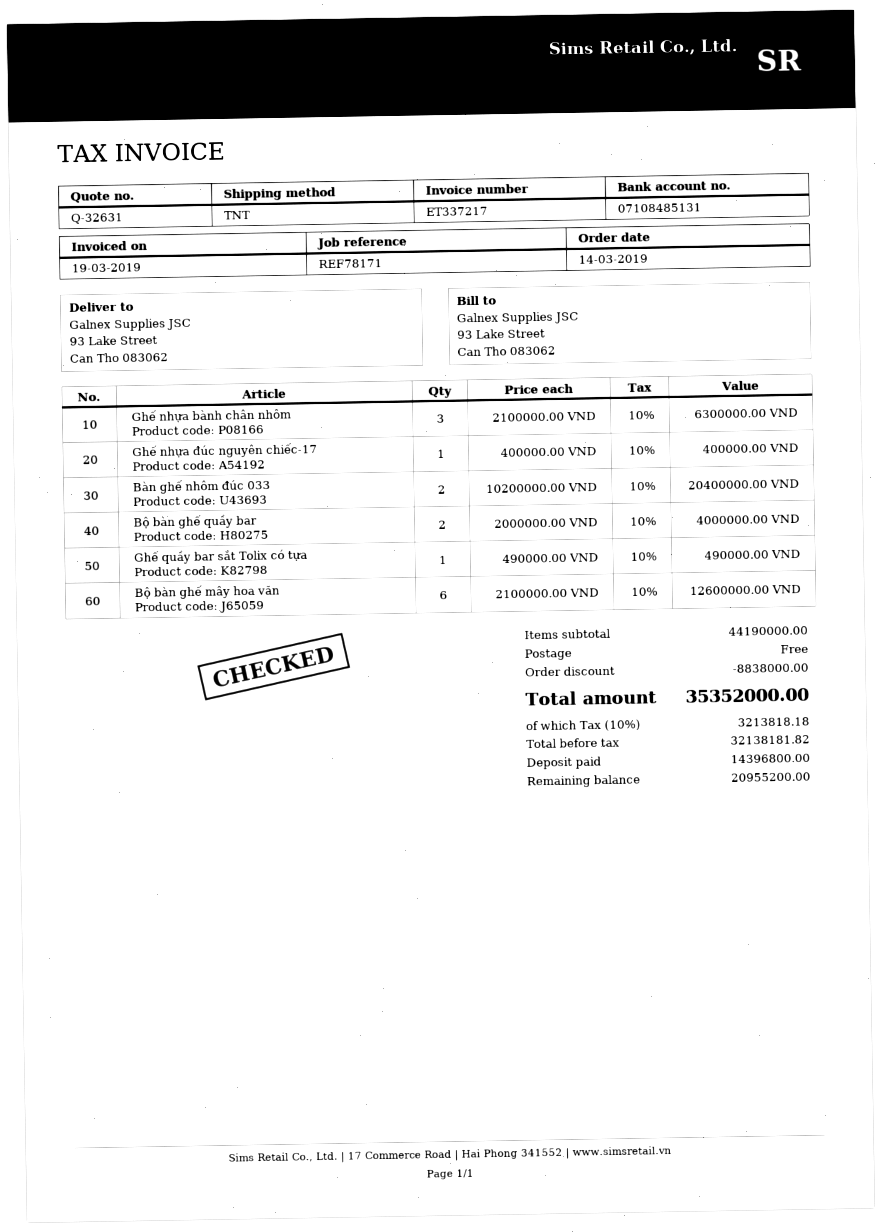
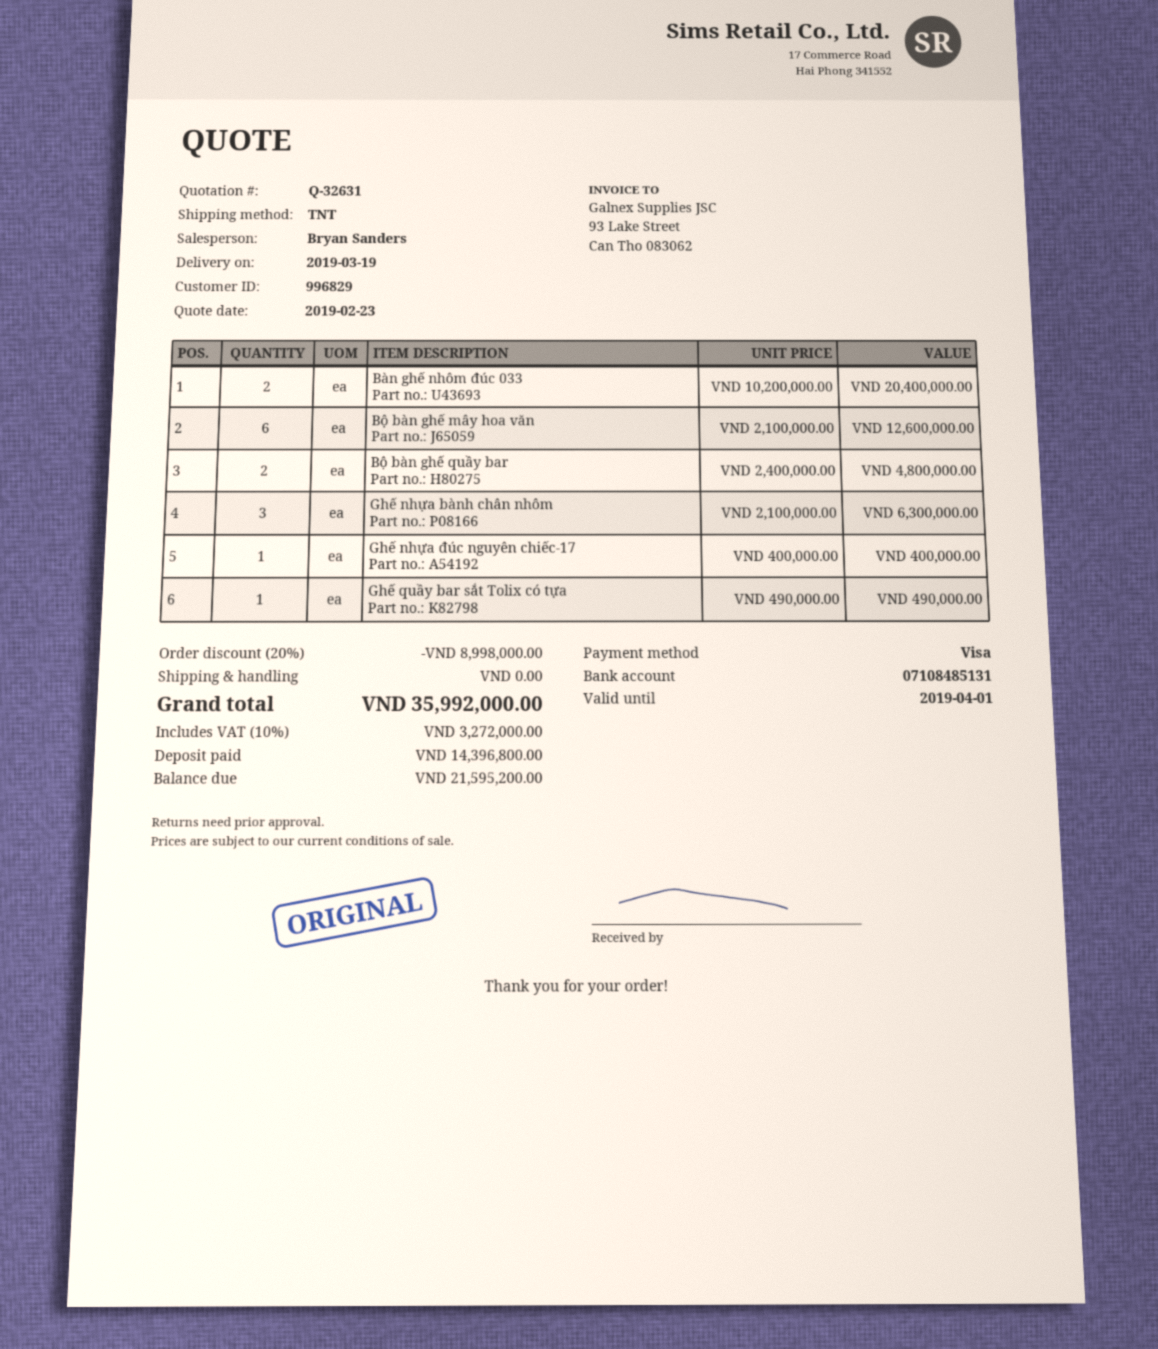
Bộ bàn ghế quầy bar: 2 x 2000000.00 = 4000000.00 -> 2 x 2400000.00 = 4800000.00
discount: 8838000.00 -> 8998000.00
tax: 10% = 3213818.18 -> 10% = 3272000.00
total: 35352000.00 -> 35992000.00
balance: 20955200.00 -> 21595200.00

